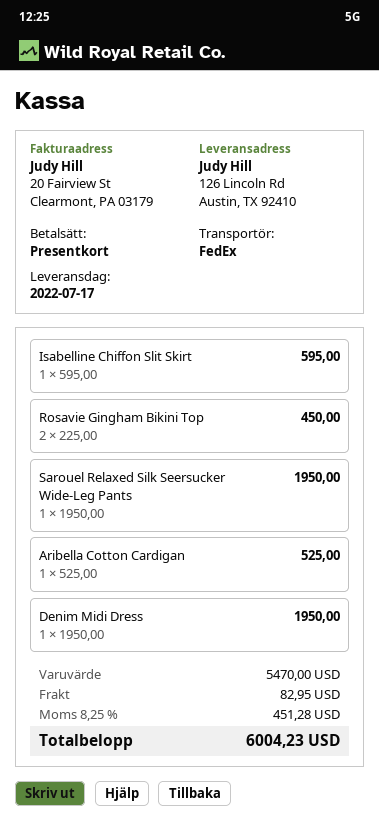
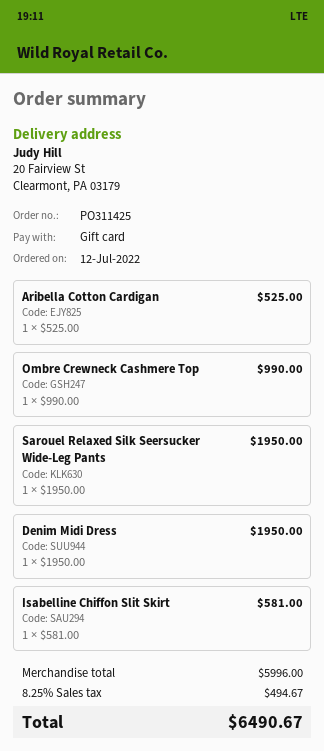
ship to: 126 Lincoln Rd, Austin, TX 92410 -> 20 Fairview St, Clearmont, PA 03179
Isabelline Chiffon Slit Skirt: 1 x 595.00 = 595.00 -> 1 x 581.00 = 581.00
Rosavie Gingham Bikini Top: 2 x 225.00 = 450.00 -> none
Ombre Crewneck Cashmere Top: none -> 1 x 990.00 = 990.00
subtotal: 5470.00 -> 5996.00
shipping: 82.95 -> none
tax: 8.25% = 451.28 -> 8.25% = 494.67
total: 6004.23 -> 6490.67

